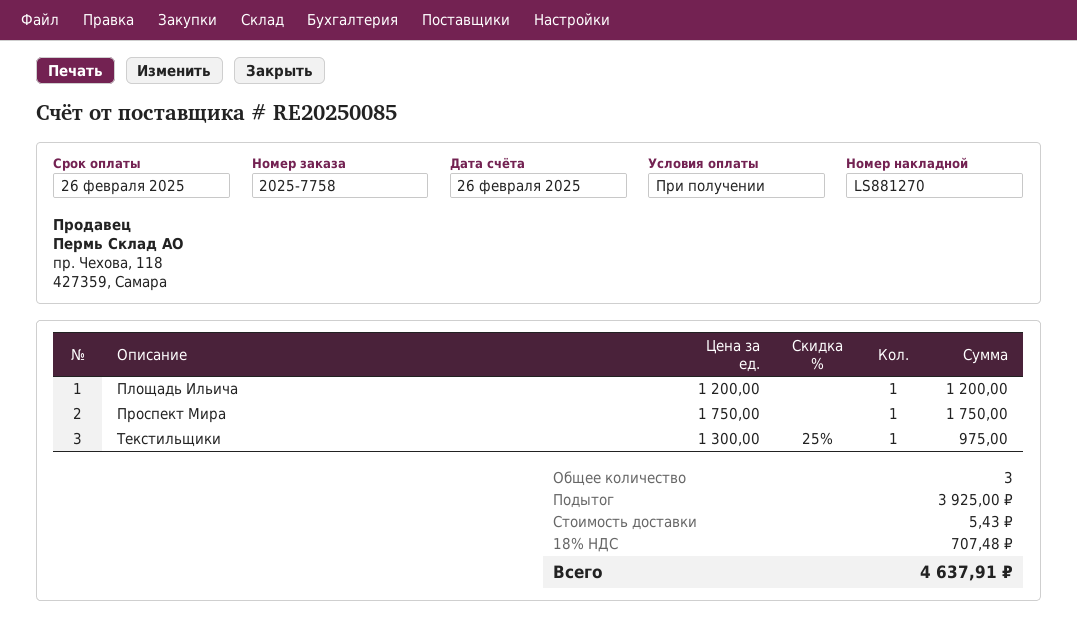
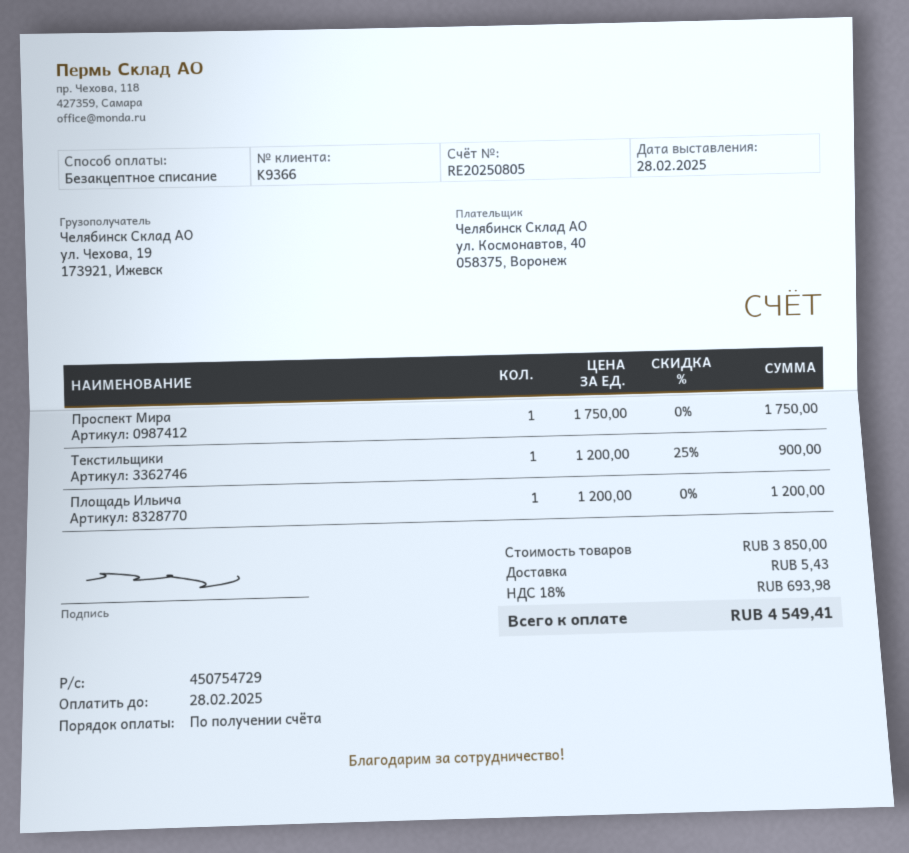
invoice number: RE20250085 -> RE20250805
invoice date: 2025-02-26 -> 2025-02-28
due date: 2025-02-26 -> 2025-02-28
Текстильщики: 1 x 1300.00 - 25% = 975.00 -> 1 x 1200.00 - 25% = 900.00
subtotal: 3925.00 -> 3850.00
tax: 18% = 707.48 -> 18% = 693.98
total: 4637.91 -> 4549.41

